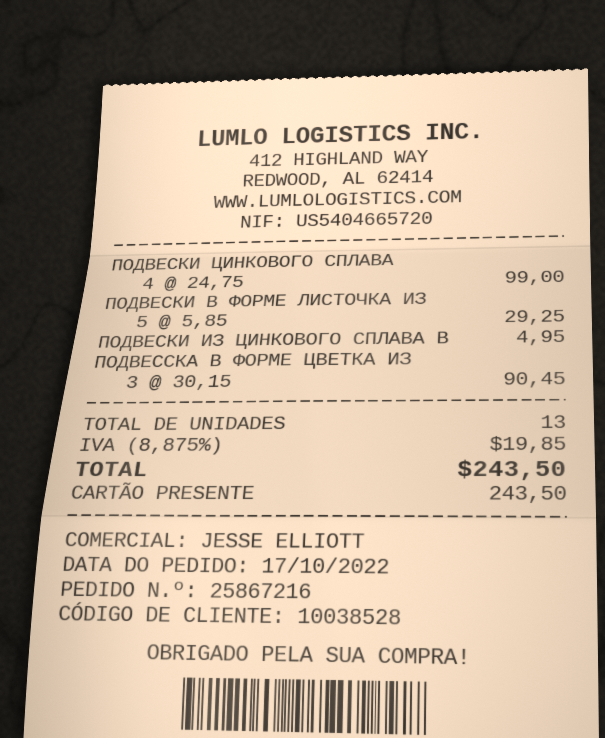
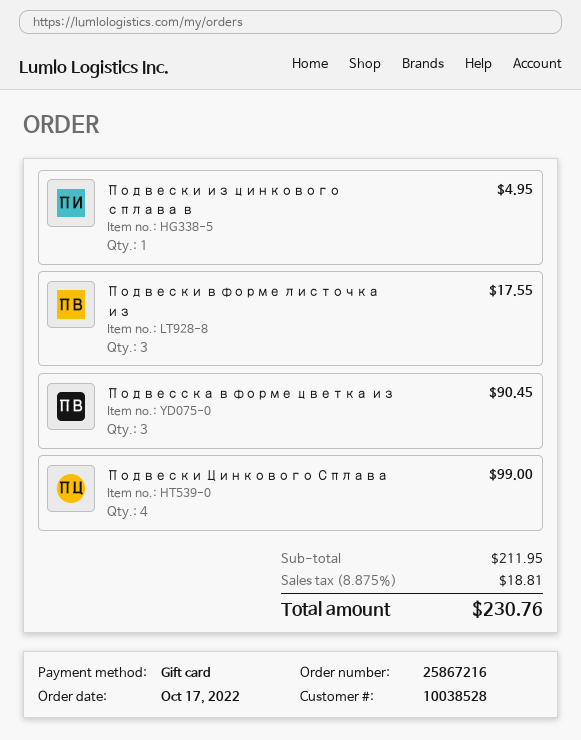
ПОДВЕСКИ В ФОРМЕ ЛИСТОЧКА ИЗ: 5 for 29.25 -> 3 for 17.55
tax: 8.875% = 19.85 -> 8.875% = 18.81
total: 243.50 -> 230.76

